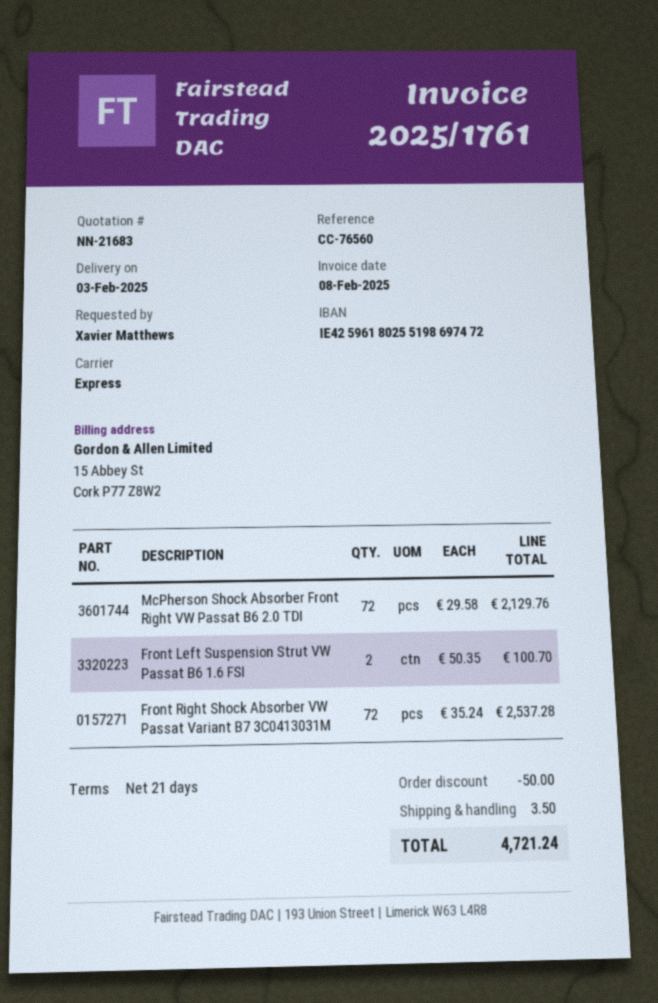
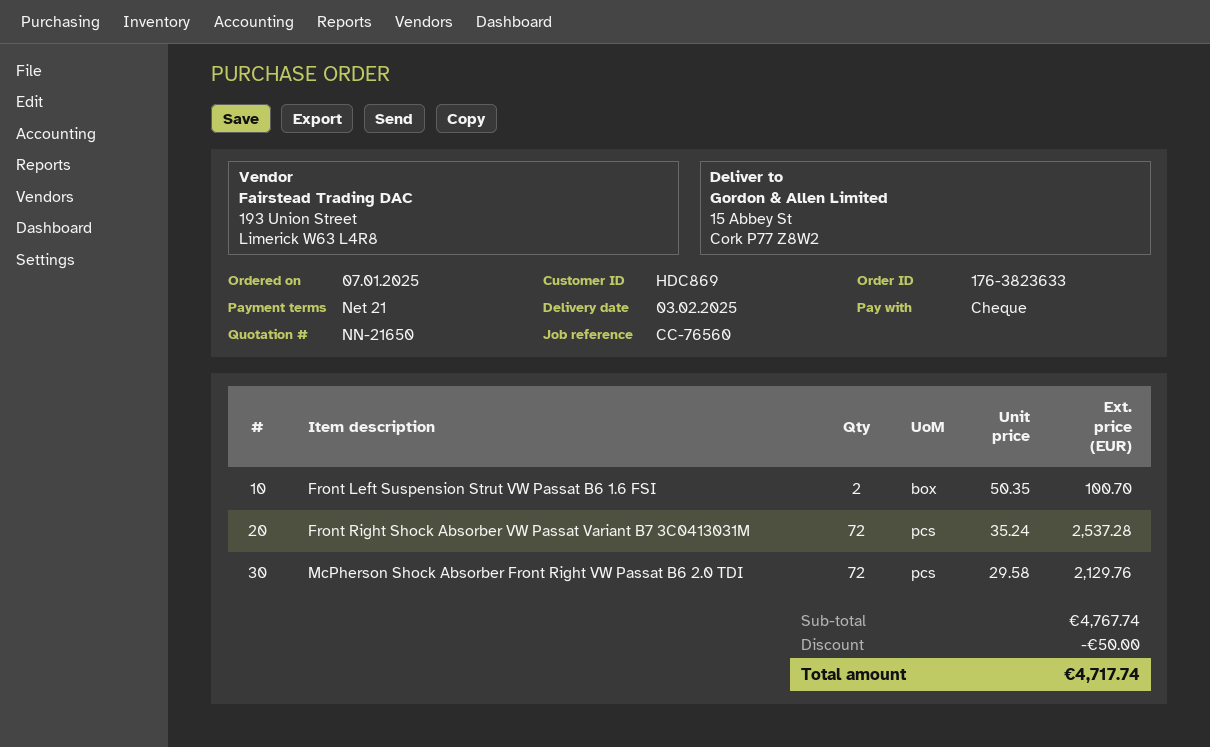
quote number: NN-21683 -> NN-21650
shipping: 3.50 -> none
total: 4721.24 -> 4717.74

